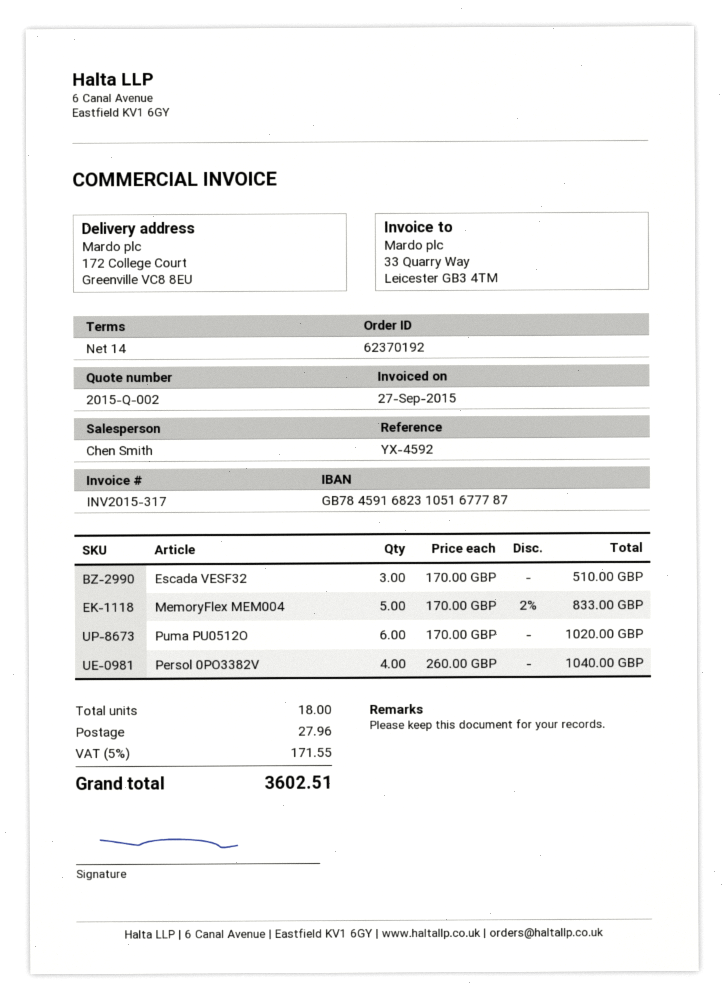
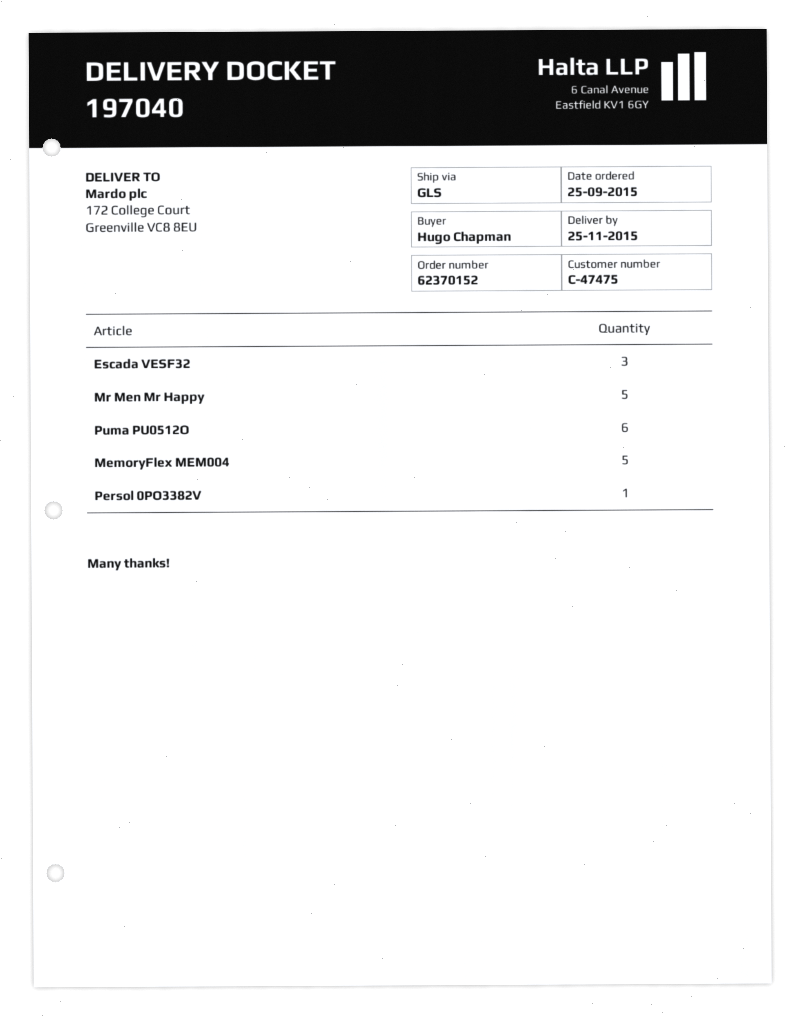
order number: 62370192 -> 62370152
Persol 0PO3382V: 4 -> 1
Mr Men Mr Happy: none -> 5

